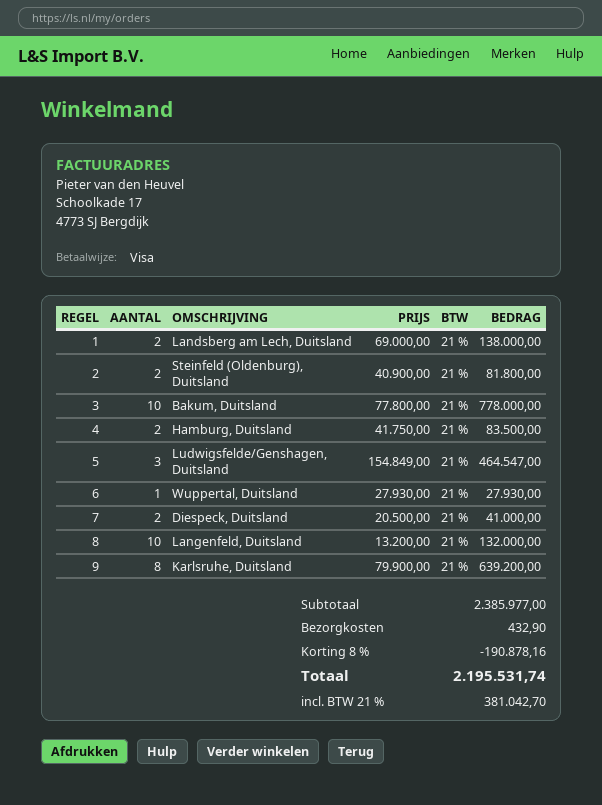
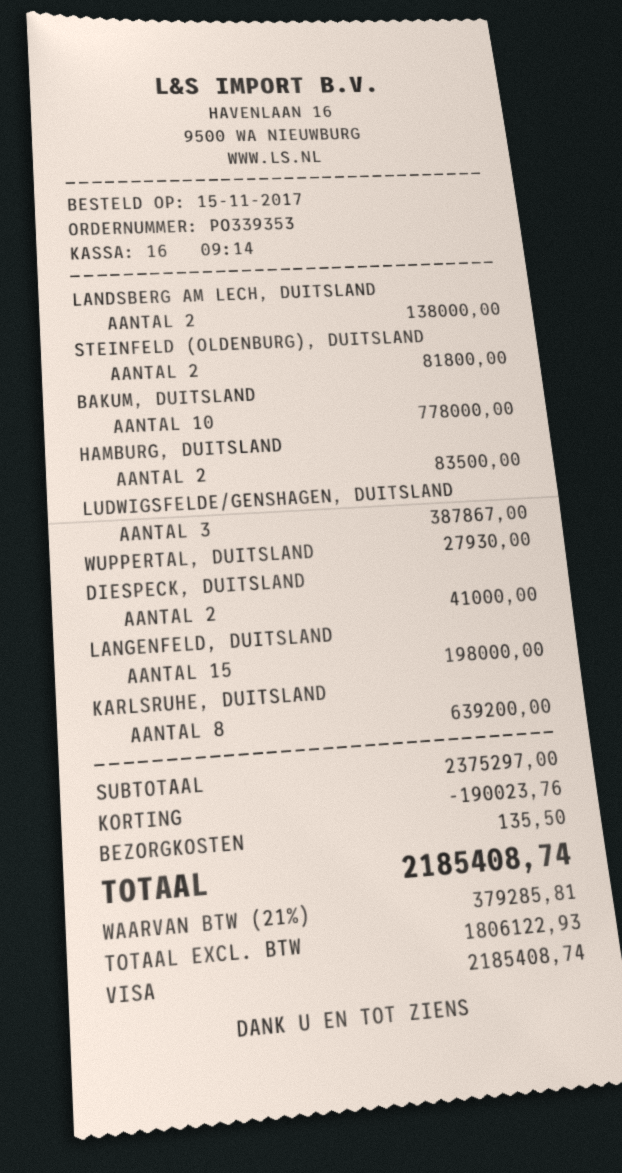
Ludwigsfelde/Genshagen, Duitsland: 3 for 464547.00 -> 3 for 387867.00
Langenfeld, Duitsland: 10 for 132000.00 -> 15 for 198000.00
subtotal: 2385977.00 -> 2375297.00
discount: 190878.16 -> 190023.76
shipping: 432.90 -> 135.50
tax: 21% = 381042.70 -> 21% = 379285.81
total: 2195531.74 -> 2185408.74

